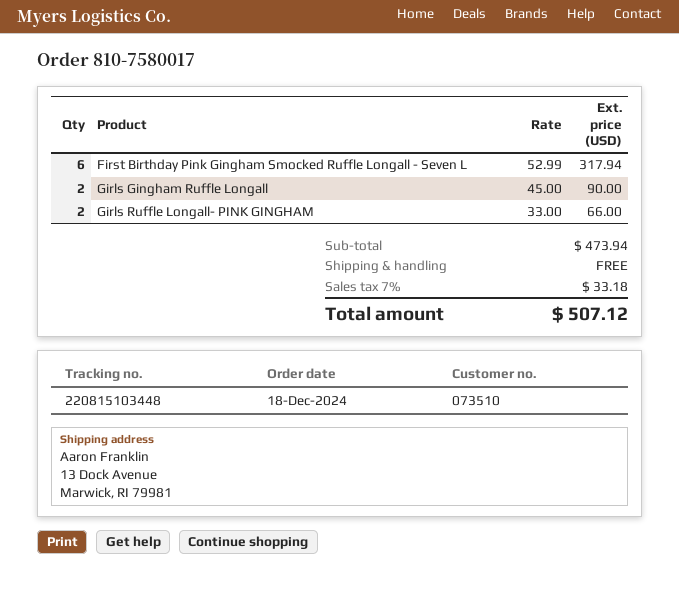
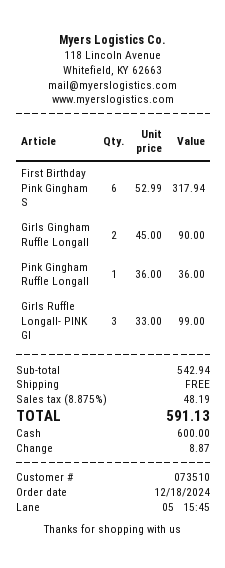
Girls Ruffle Longall- PINK GINGHAM: 2 x 33.00 = 66.00 -> 3 x 33.00 = 99.00
Pink Gingham Ruffle Longall: none -> 1 x 36.00 = 36.00
subtotal: 473.94 -> 542.94
tax: 7% = 33.18 -> 8.875% = 48.19
total: 507.12 -> 591.13

